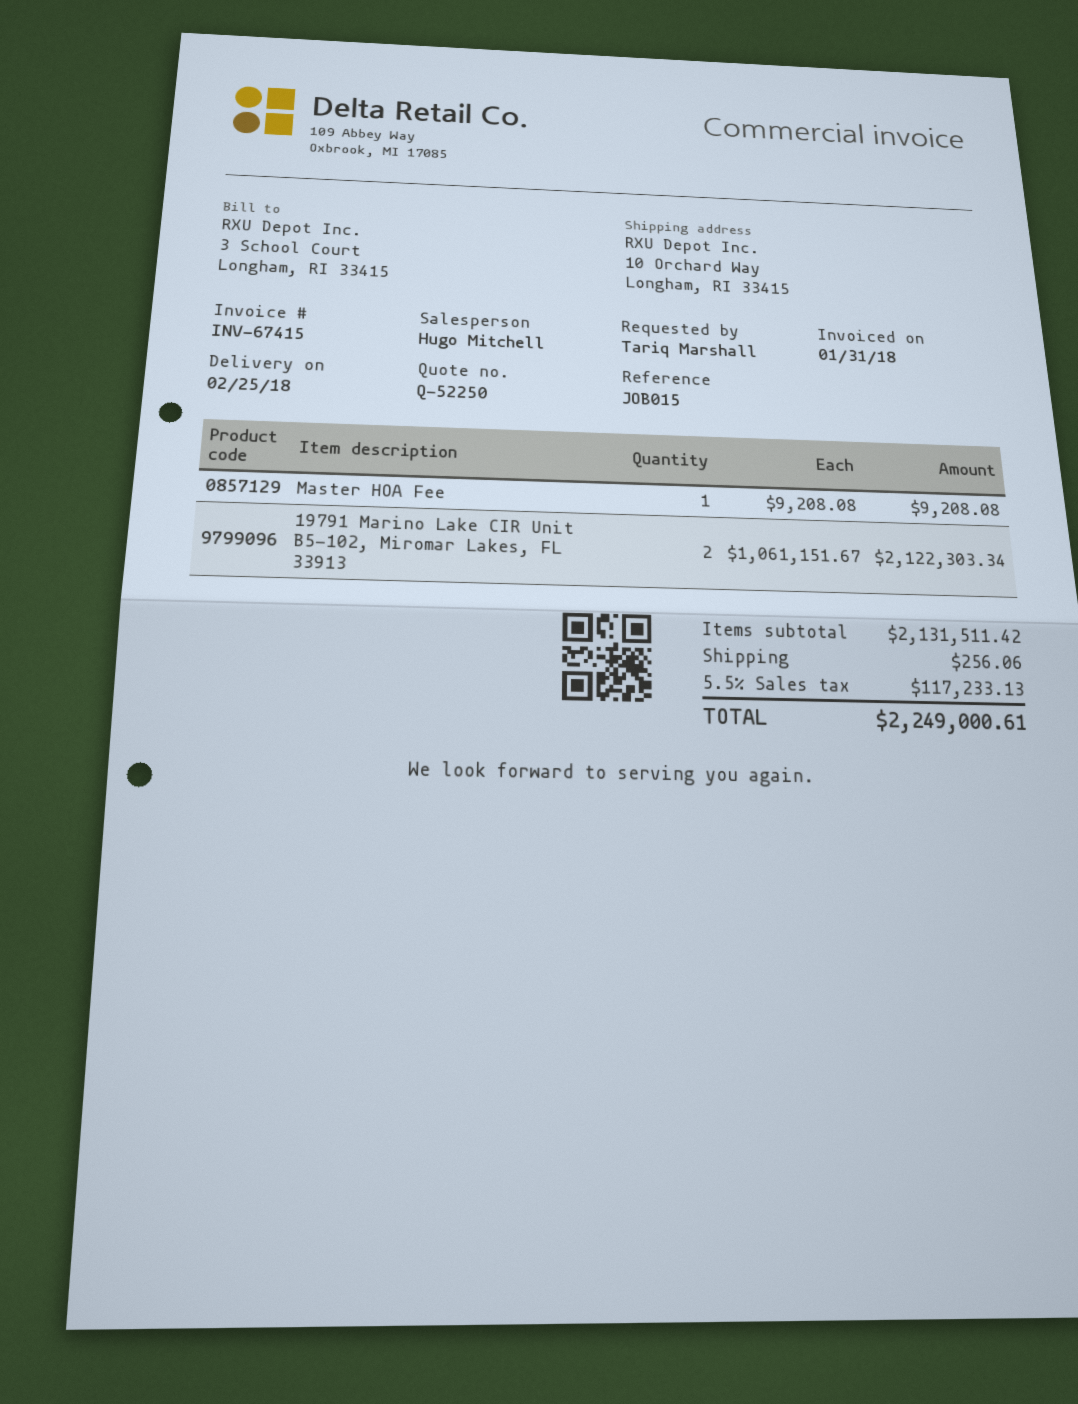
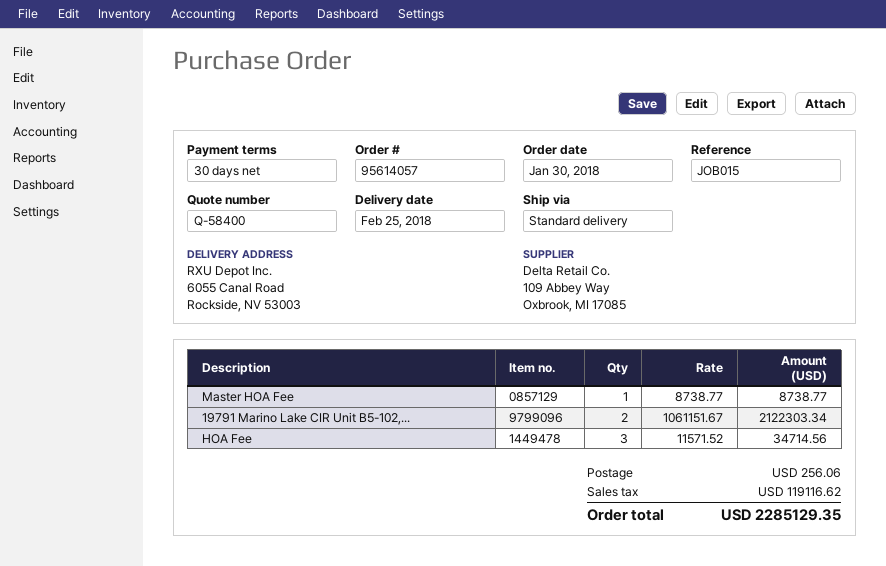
quote number: Q-52250 -> Q-58400
ship to: 10 Orchard Way, Longham, RI 33415 -> 6055 Canal Road, Rockside, NV 53003
Master HOA Fee: 1 x 9208.08 = 9208.08 -> 1 x 8738.77 = 8738.77
HOA Fee: none -> 3 x 11571.52 = 34714.56
tax: 117233.13 -> 119116.62
total: 2249000.61 -> 2285129.35

